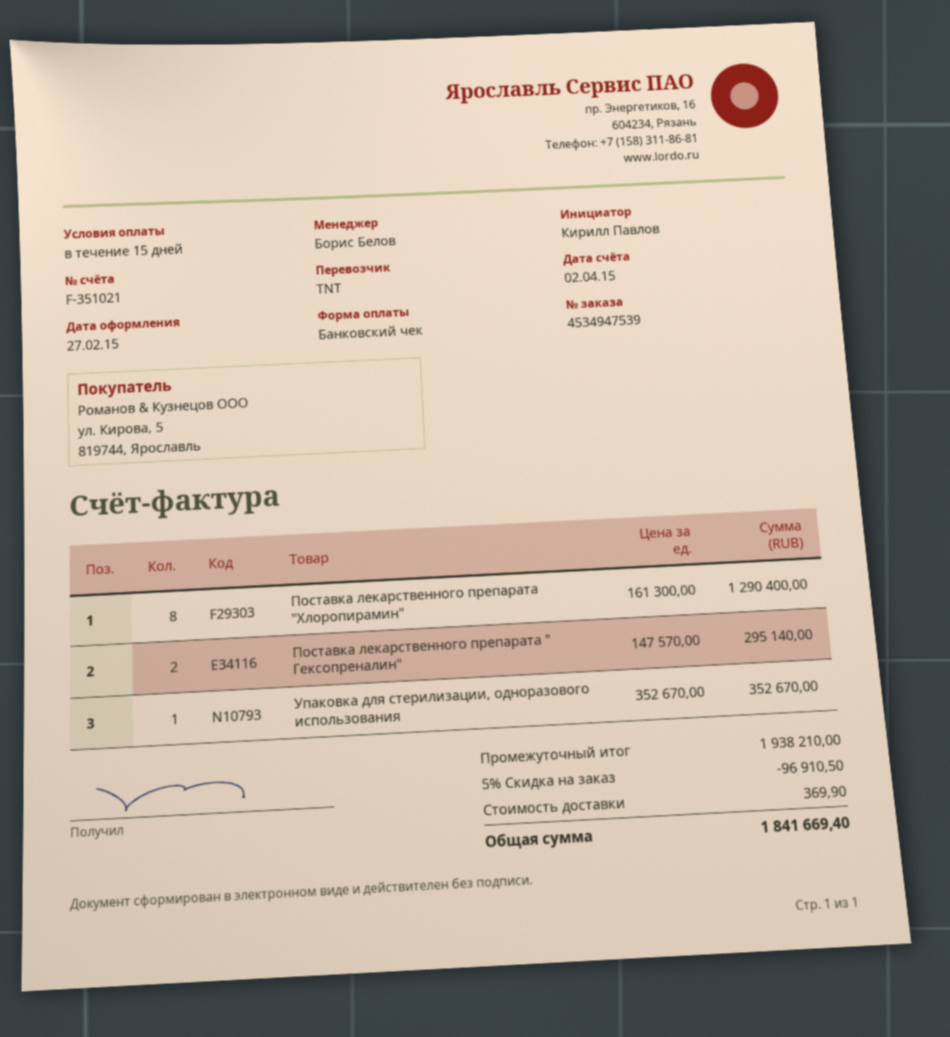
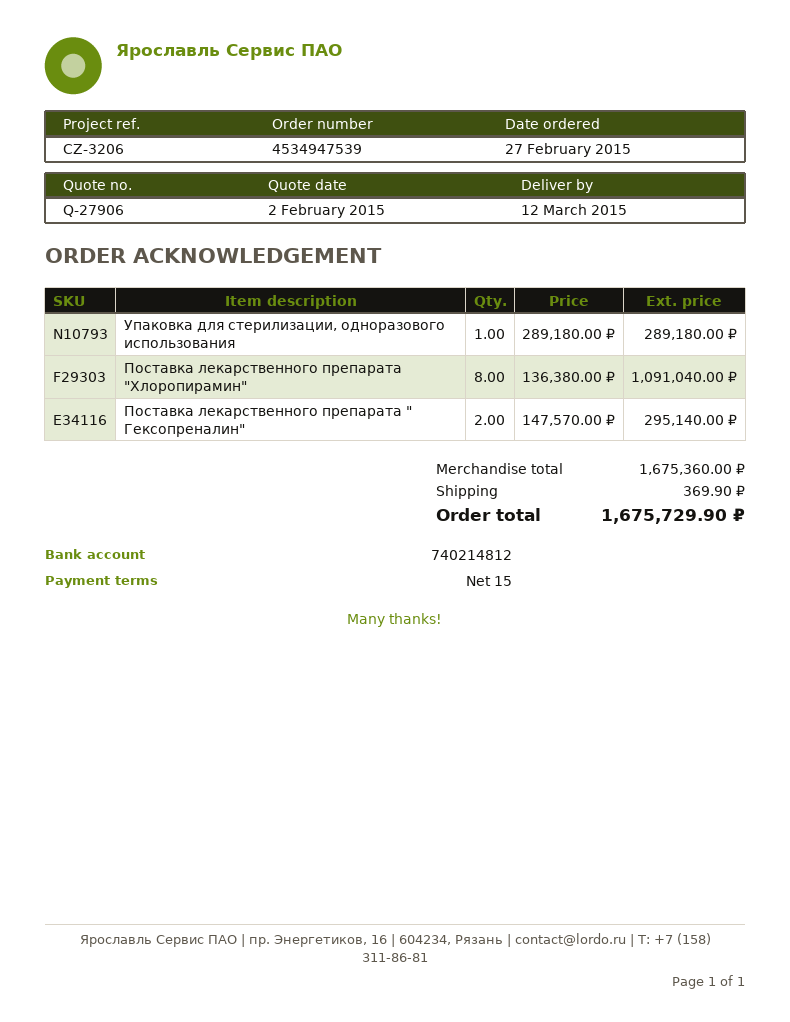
Поставка лекарственного препарата "Хлоропирамин": 8 x 161300.00 = 1290400.00 -> 8 x 136380.00 = 1091040.00
Упаковка для стерилизации, одноразового использования: 1 x 352670.00 = 352670.00 -> 1 x 289180.00 = 289180.00
subtotal: 1938210.00 -> 1675360.00
discount: 5% = 96910.50 -> none
total: 1841669.40 -> 1675729.90

